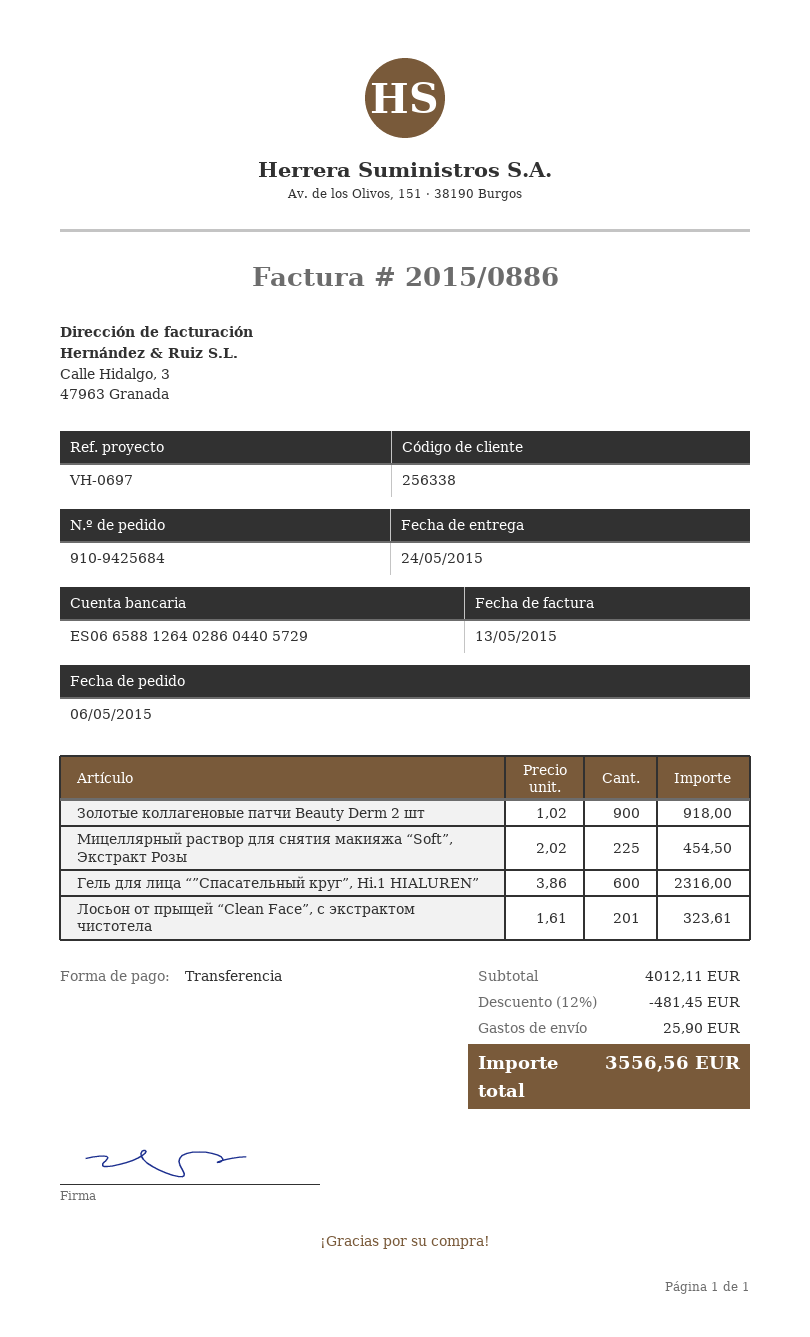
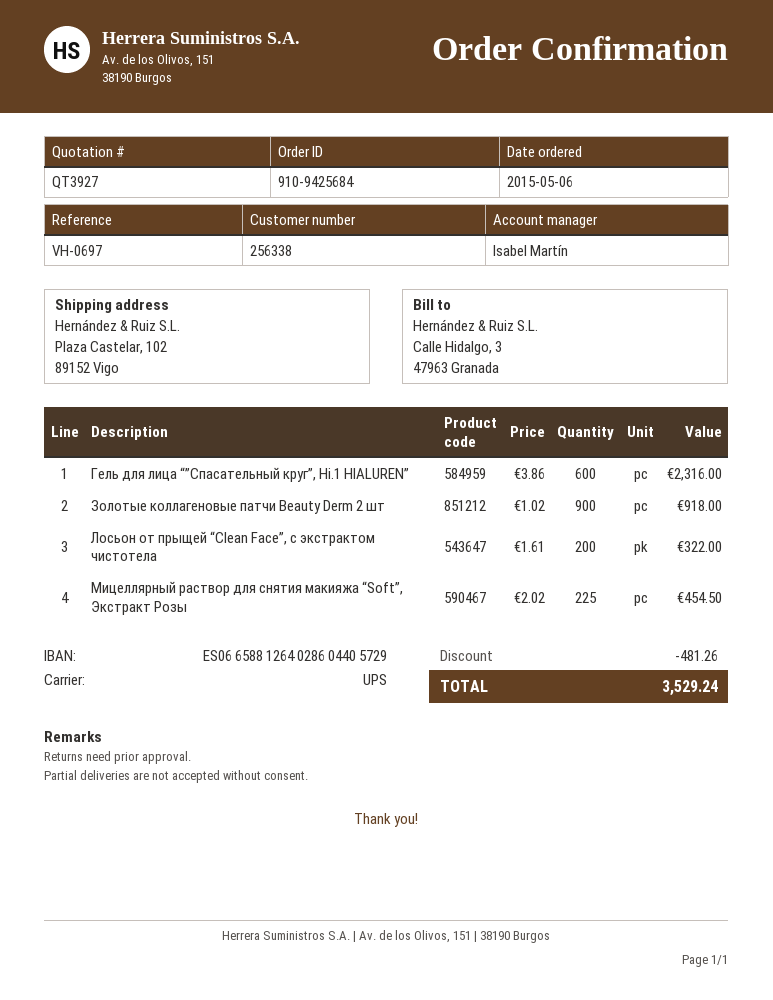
Лосьон от прыщей “Clean Face”, с экстрактом чистотела: 201 x 1.61 = 323.61 -> 200 x 1.61 = 322.00
discount: 481.45 -> 481.26
shipping: 25.90 -> none
total: 3556.56 -> 3529.24

